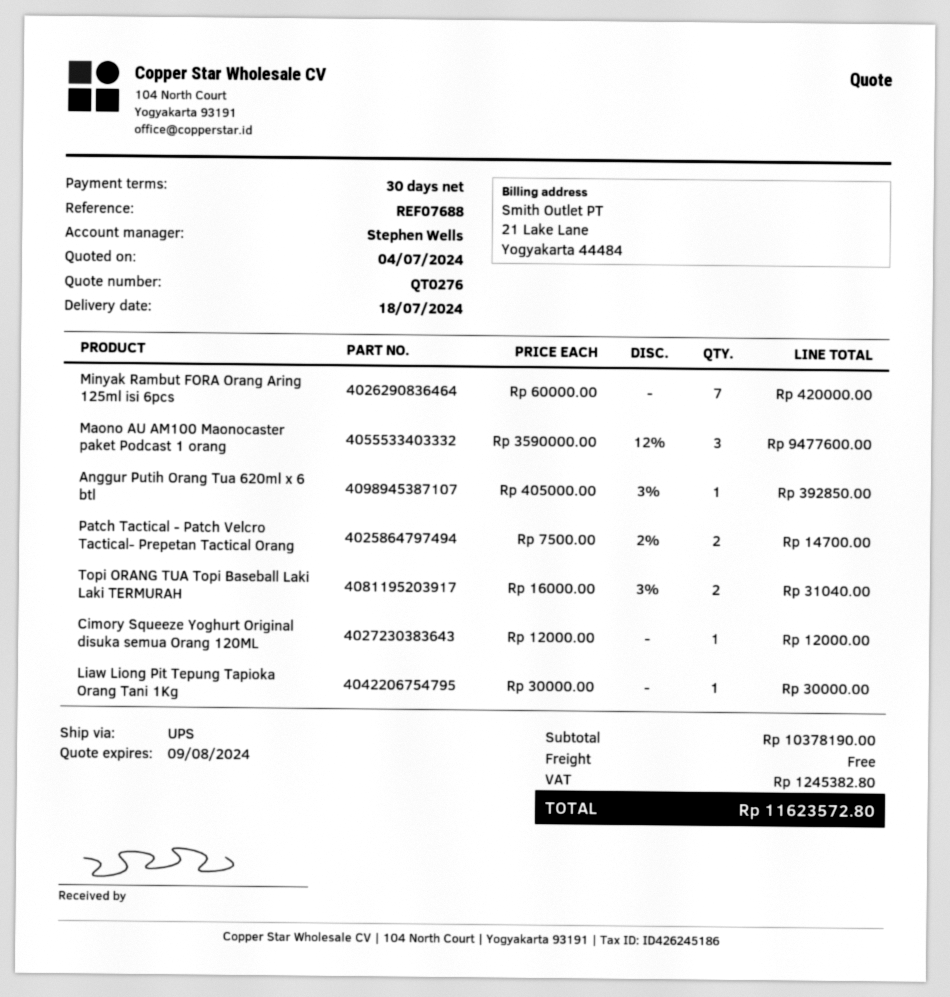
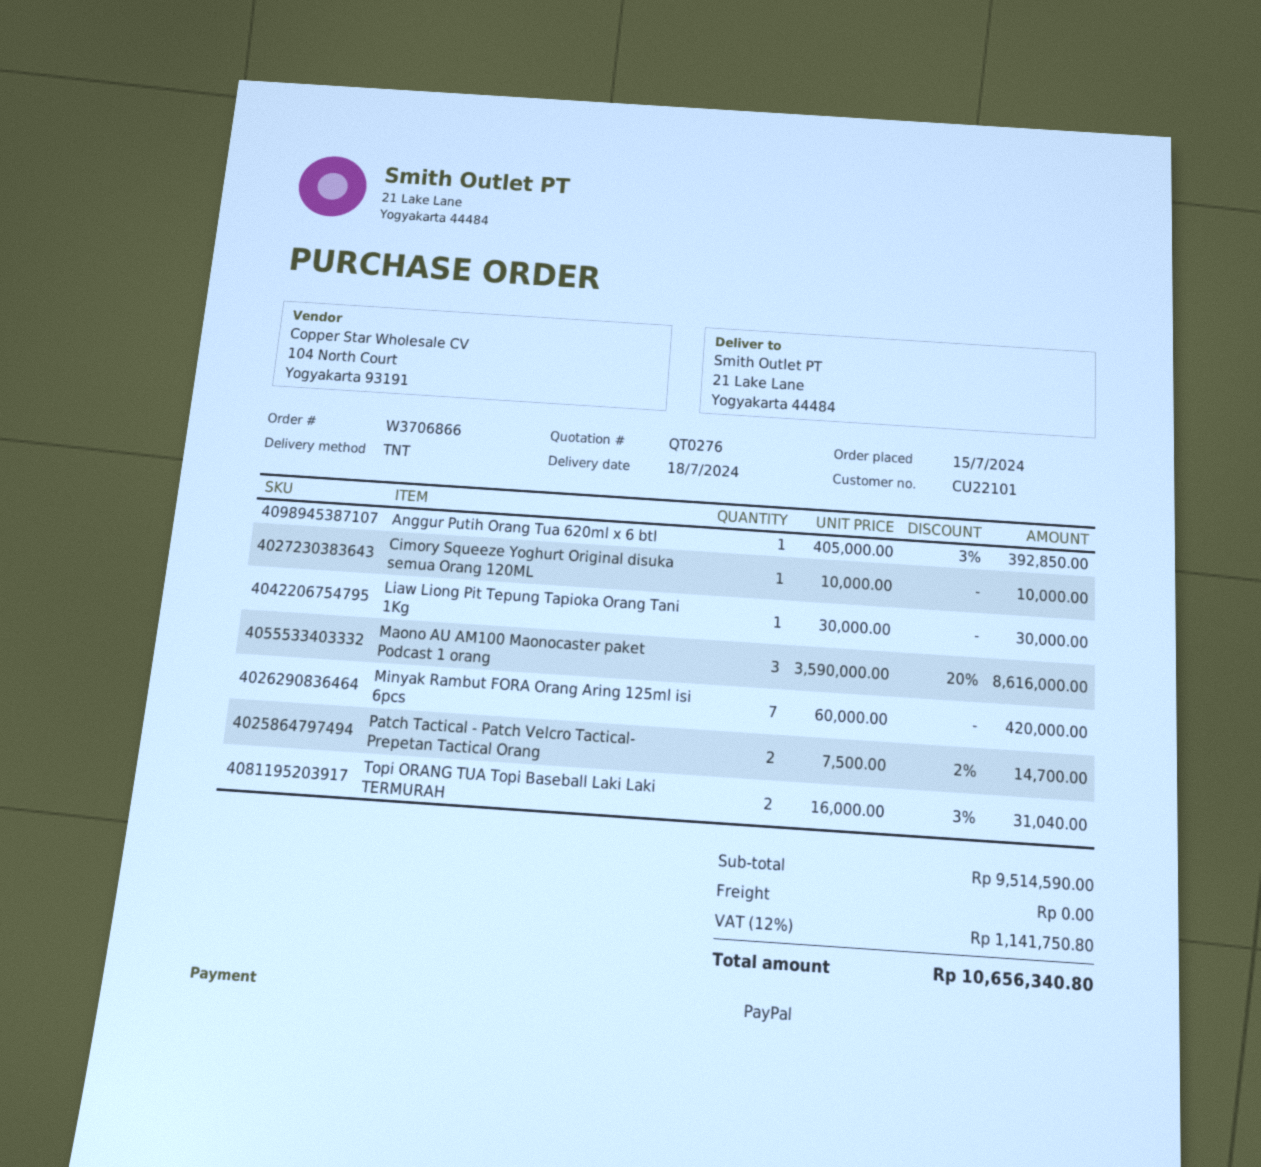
shipping method: UPS -> TNT
Maono AU AM100 Maonocaster paket Podcast 1 orang: 3 x 3590000.00 - 12% = 9477600.00 -> 3 x 3590000.00 - 20% = 8616000.00
Cimory Squeeze Yoghurt Original disuka semua Orang 120ML: 1 x 12000.00 = 12000.00 -> 1 x 10000.00 = 10000.00
subtotal: 10378190.00 -> 9514590.00
tax: 1245382.80 -> 1141750.80
total: 11623572.80 -> 10656340.80

